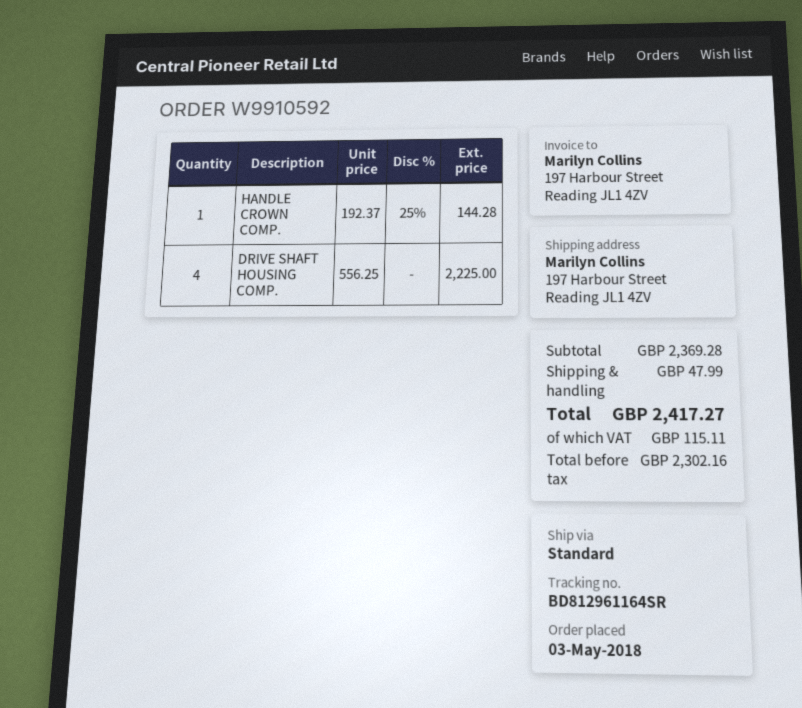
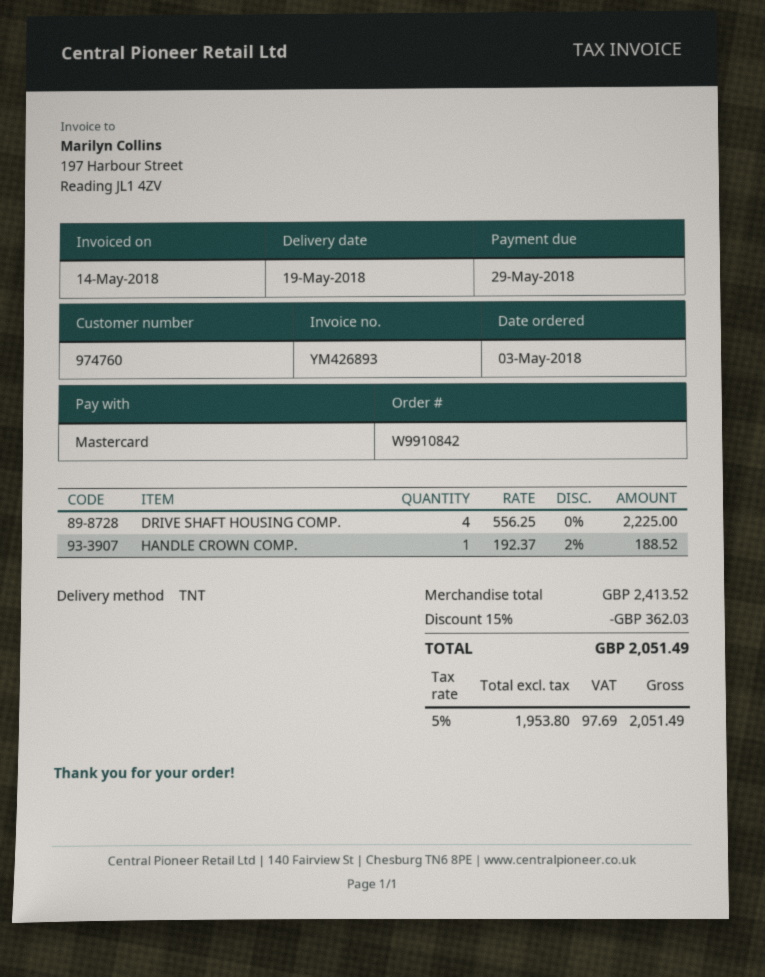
order number: W9910592 -> W9910842
shipping method: standard -> TNT
HANDLE CROWN COMP.: 1 x 192.37 - 25% = 144.28 -> 1 x 192.37 - 2% = 188.52
subtotal: 2369.28 -> 2413.52
discount: none -> 15% = 362.03
shipping: 47.99 -> none
net: 2302.16 -> 1953.80
tax: 115.11 -> 97.69
total: 2417.27 -> 2051.49

